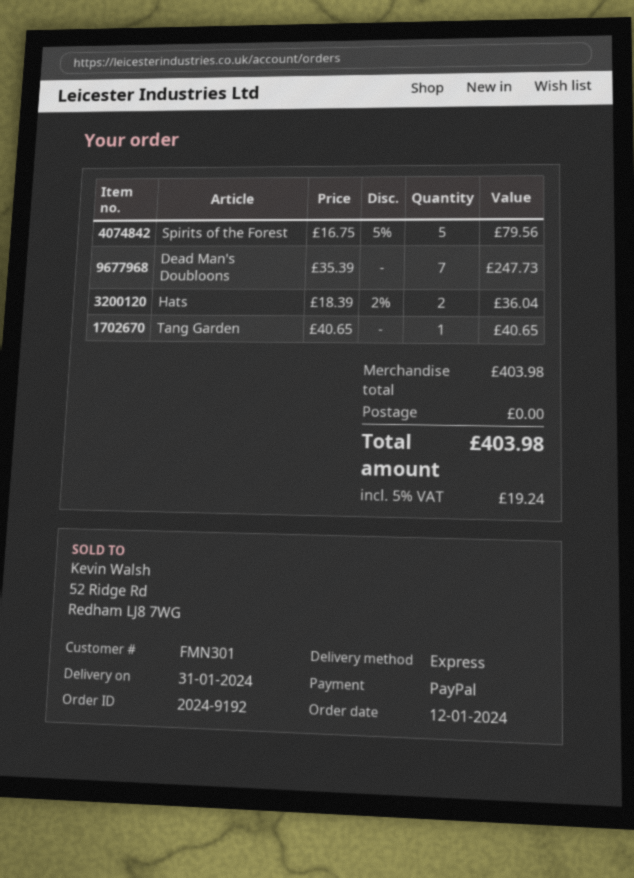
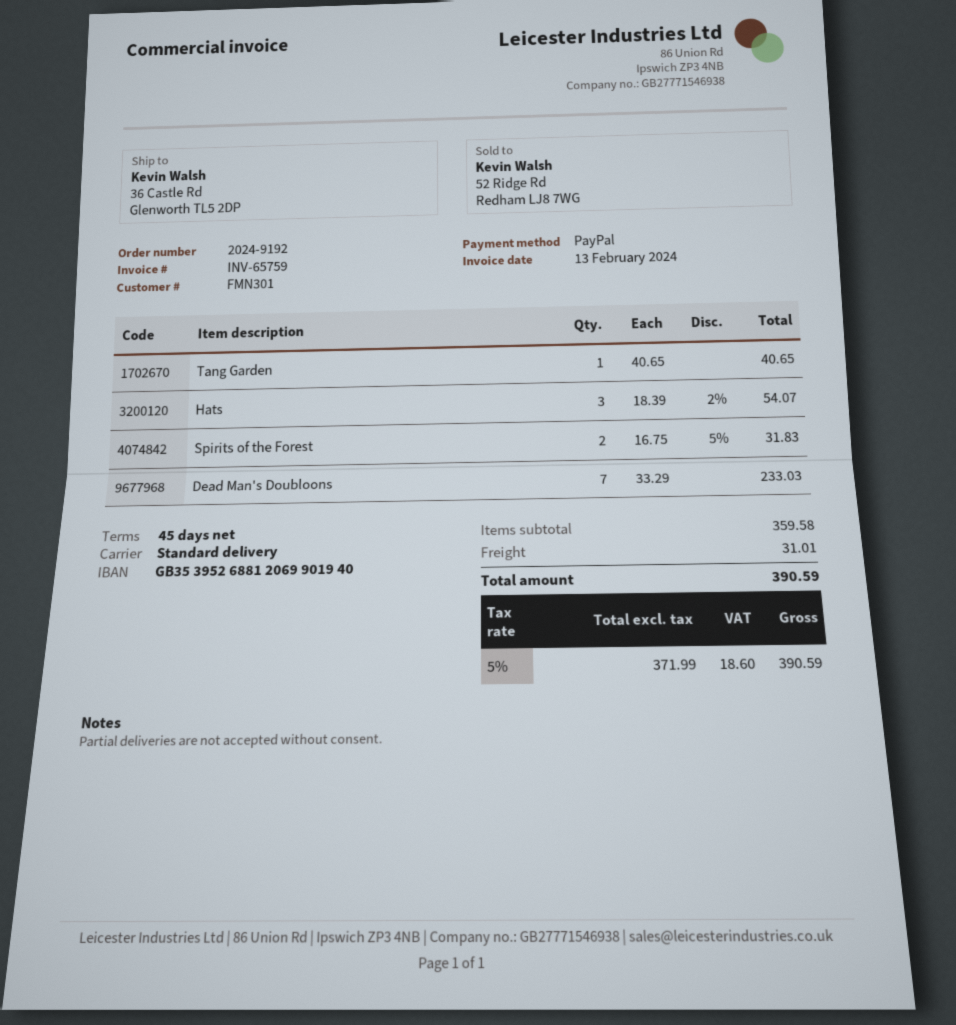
shipping method: express -> standard
Spirits of the Forest: 5 x 16.75 - 5% = 79.56 -> 2 x 16.75 - 5% = 31.83
Dead Man's Doubloons: 7 x 35.39 = 247.73 -> 7 x 33.29 = 233.03
Hats: 2 x 18.39 - 2% = 36.04 -> 3 x 18.39 - 2% = 54.07
subtotal: 403.98 -> 359.58
shipping: 0.00 -> 31.01
tax: 5% = 19.24 -> 5% = 18.60
total: 403.98 -> 390.59

